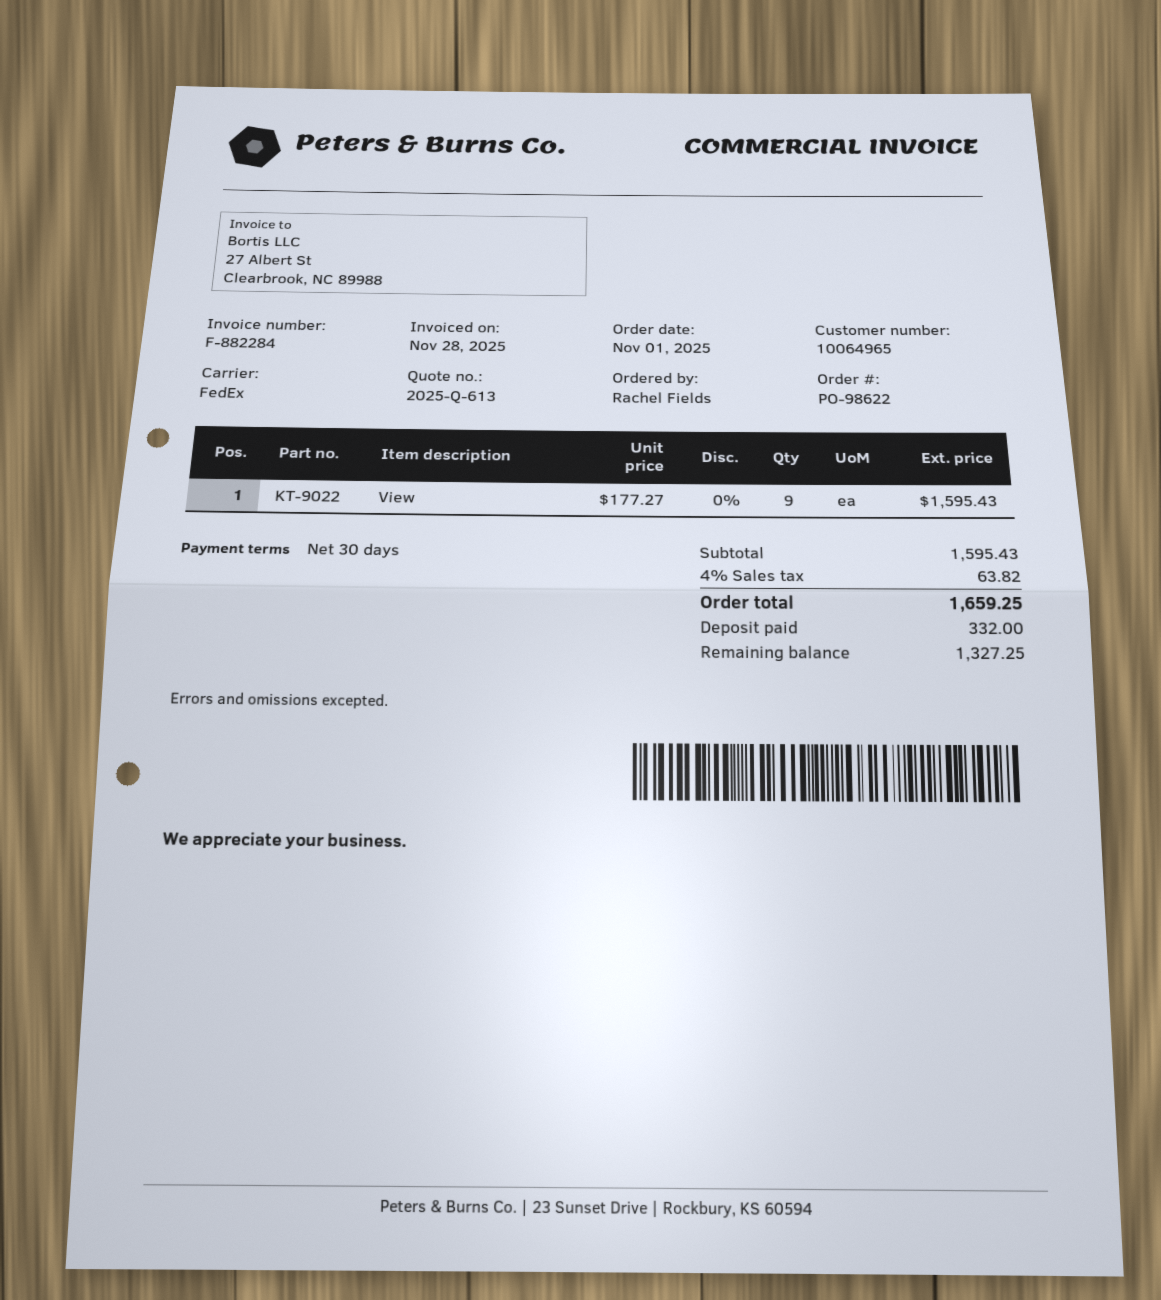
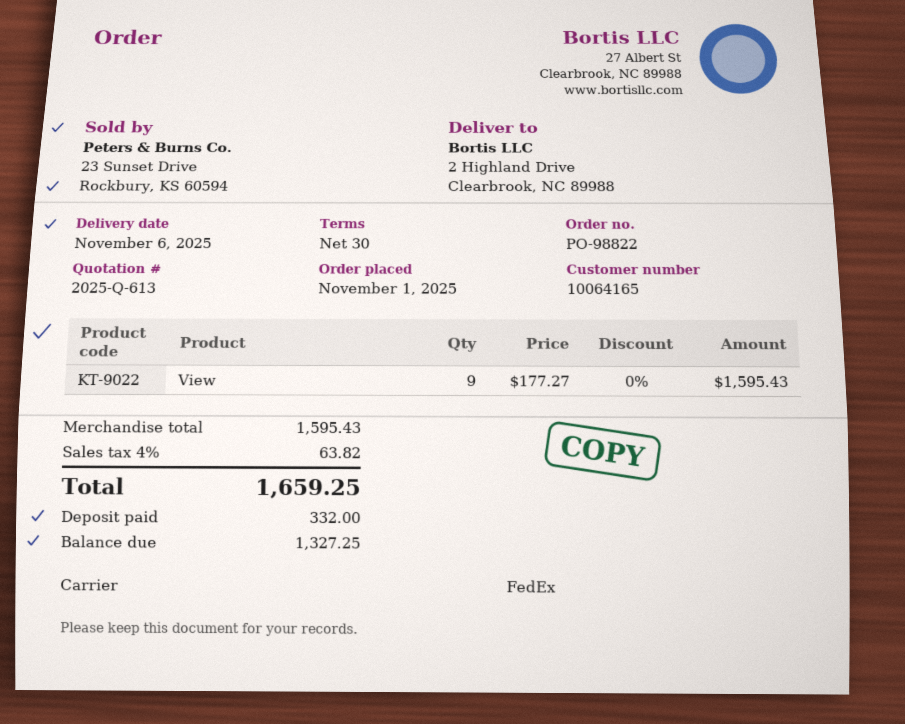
order number: PO-98622 -> PO-98822
customer number: 10064965 -> 10064165

